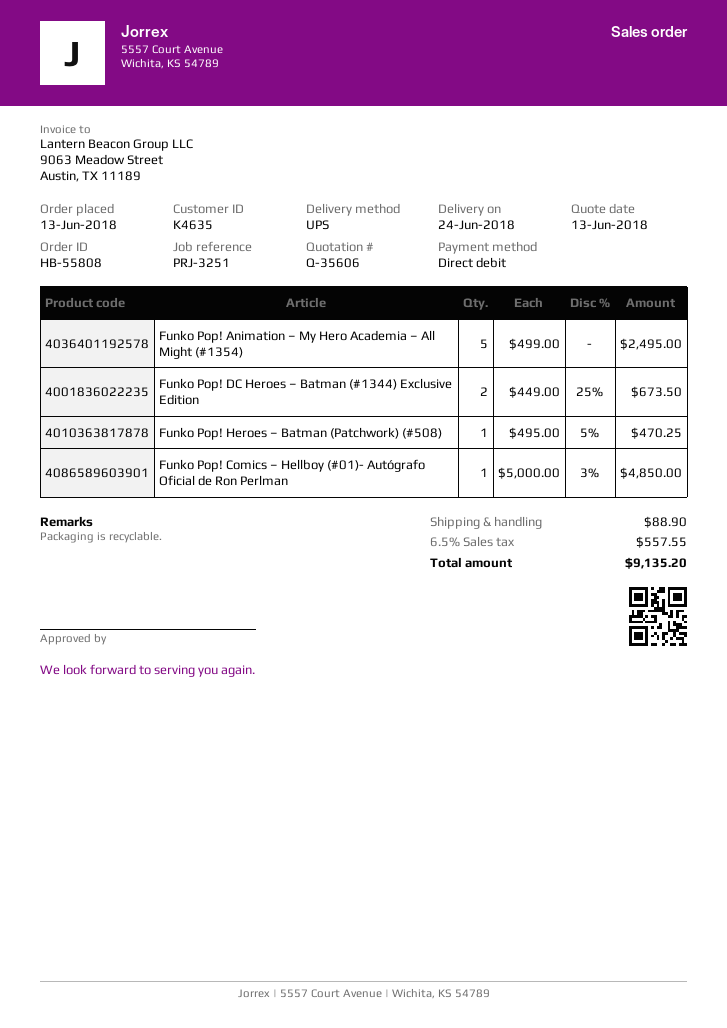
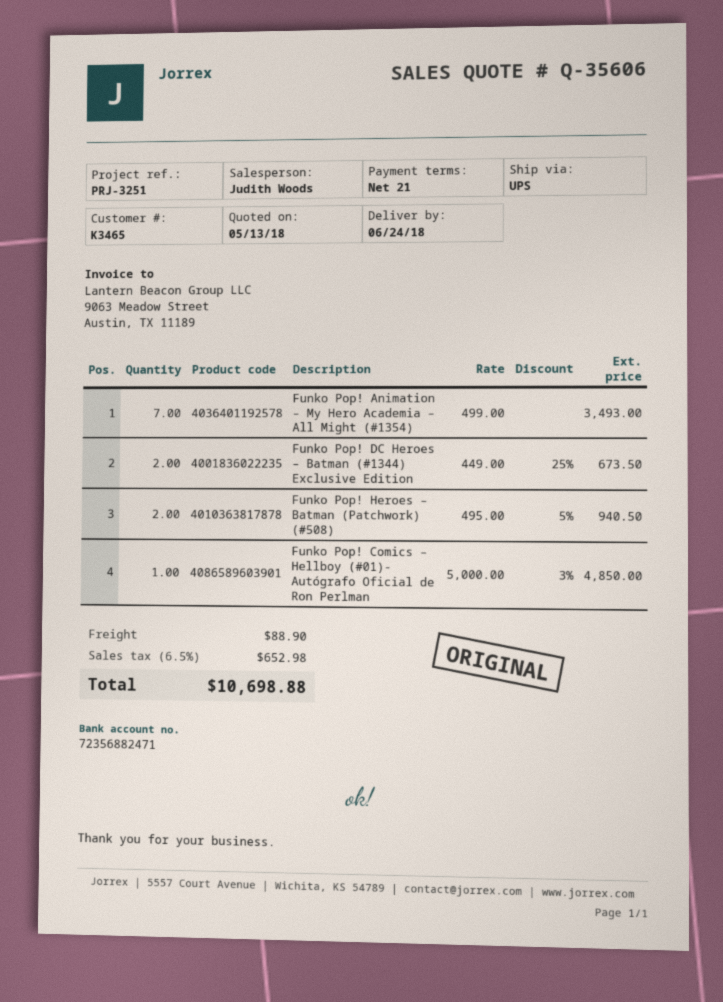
quote date: 2018-06-13 -> 2018-05-13
customer number: K4635 -> K3465
Funko Pop! Animation – My Hero Academia – All Might (#1354): 5 x 499.00 = 2495.00 -> 7 x 499.00 = 3493.00
Funko Pop! Heroes – Batman (Patchwork) (#508): 1 x 495.00 - 5% = 470.25 -> 2 x 495.00 - 5% = 940.50
tax: 6.5% = 557.55 -> 6.5% = 652.98
total: 9135.20 -> 10698.88

